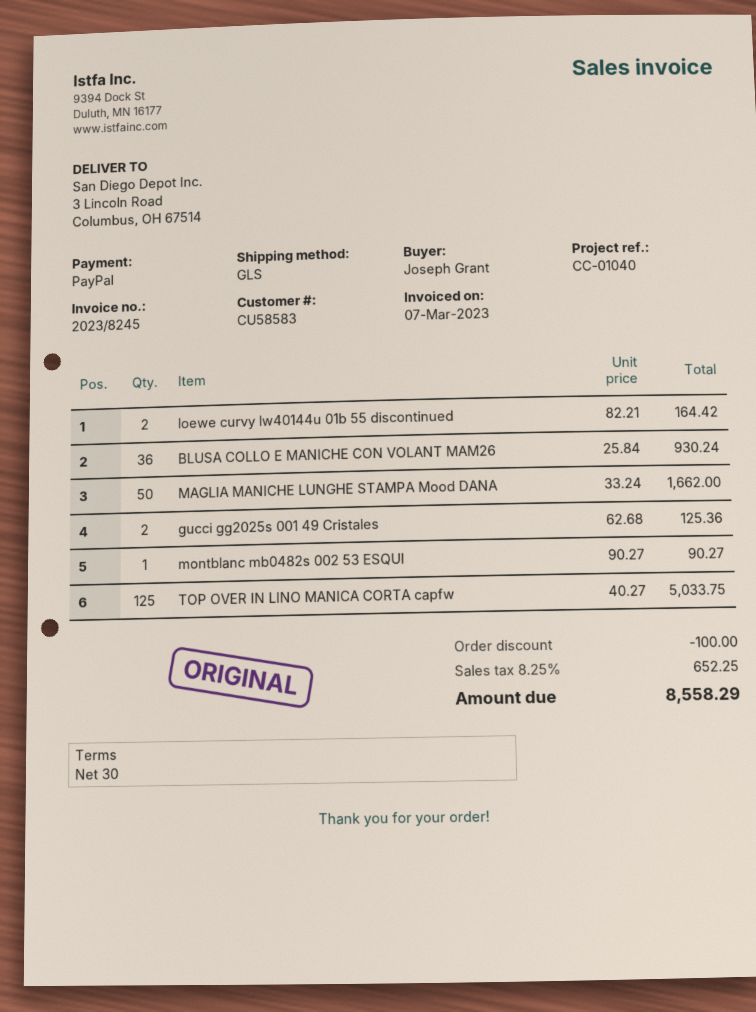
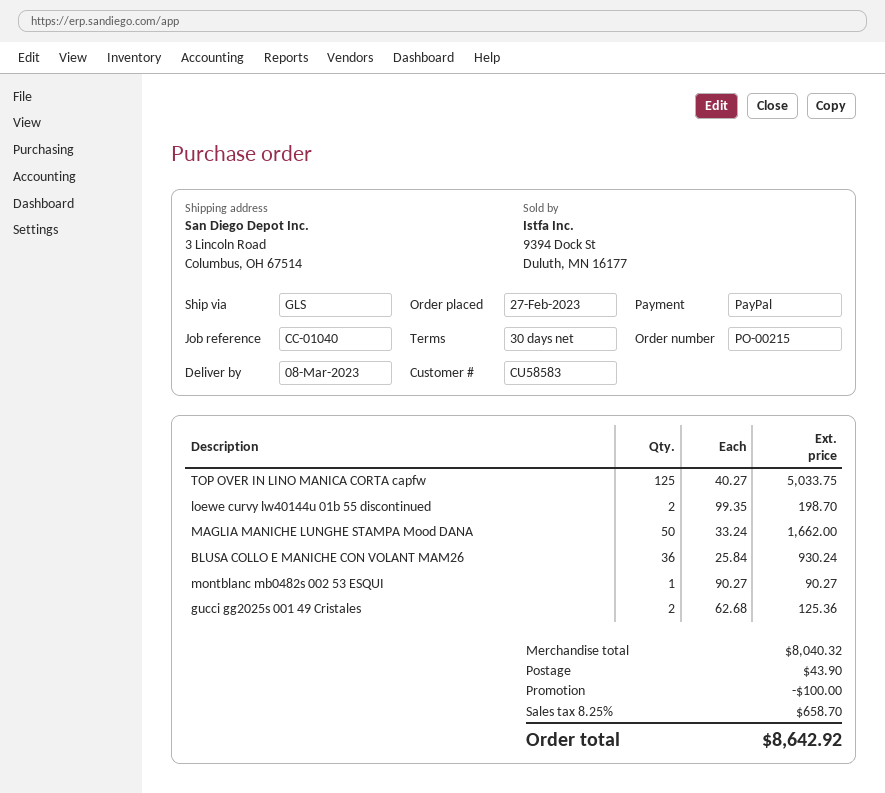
loewe curvy lw40144u 01b 55 discontinued: 2 x 82.21 = 164.42 -> 2 x 99.35 = 198.70
shipping: none -> 43.90
tax: 8.25% = 652.25 -> 8.25% = 658.70
total: 8558.29 -> 8642.92

